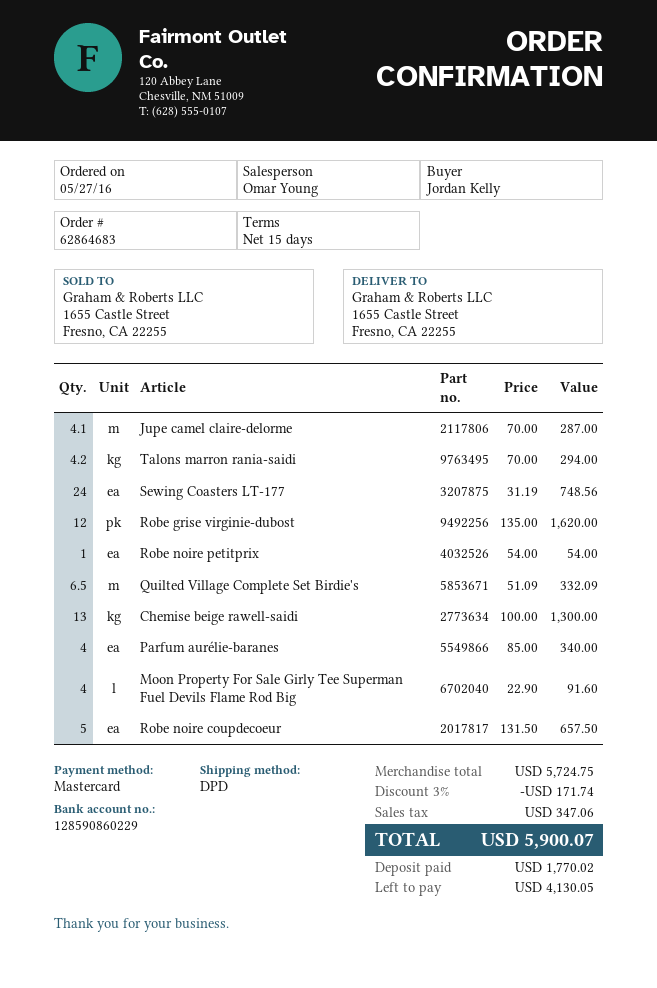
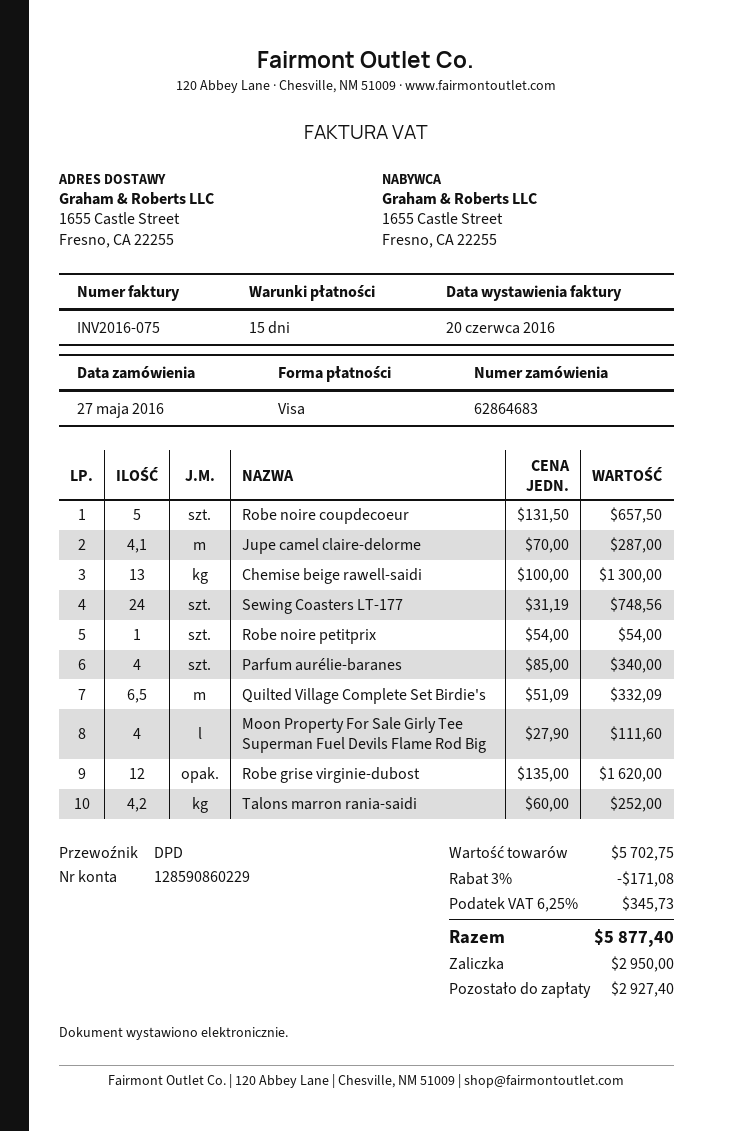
payment method: Mastercard -> Visa
Talons marron rania-saidi: 4.2 x 70.00 = 294.00 -> 4.2 x 60.00 = 252.00
Moon Property For Sale Girly Tee Superman Fuel Devils Flame Rod Big: 4 x 22.90 = 91.60 -> 4 x 27.90 = 111.60
subtotal: 5724.75 -> 5702.75
discount: 3% = 171.74 -> 3% = 171.08
tax: 347.06 -> 345.73
total: 5900.07 -> 5877.40
deposit: 1770.02 -> 2950.00
balance: 4130.05 -> 2927.40

